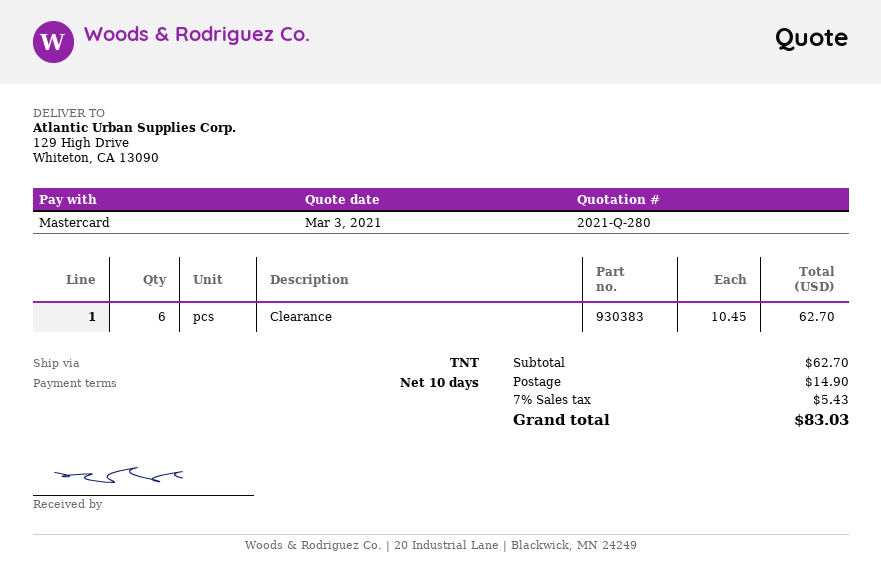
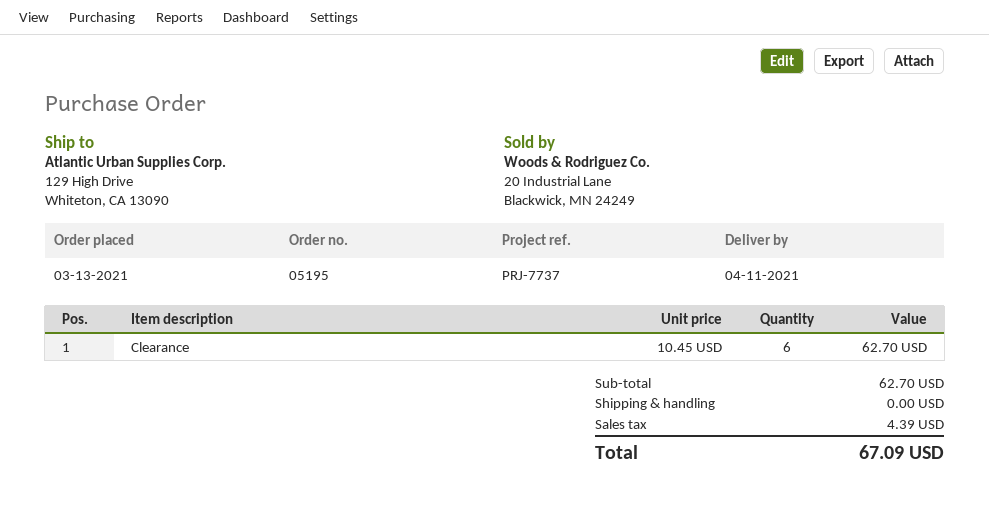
shipping: 14.90 -> 0.00
tax: 5.43 -> 4.39
total: 83.03 -> 67.09

